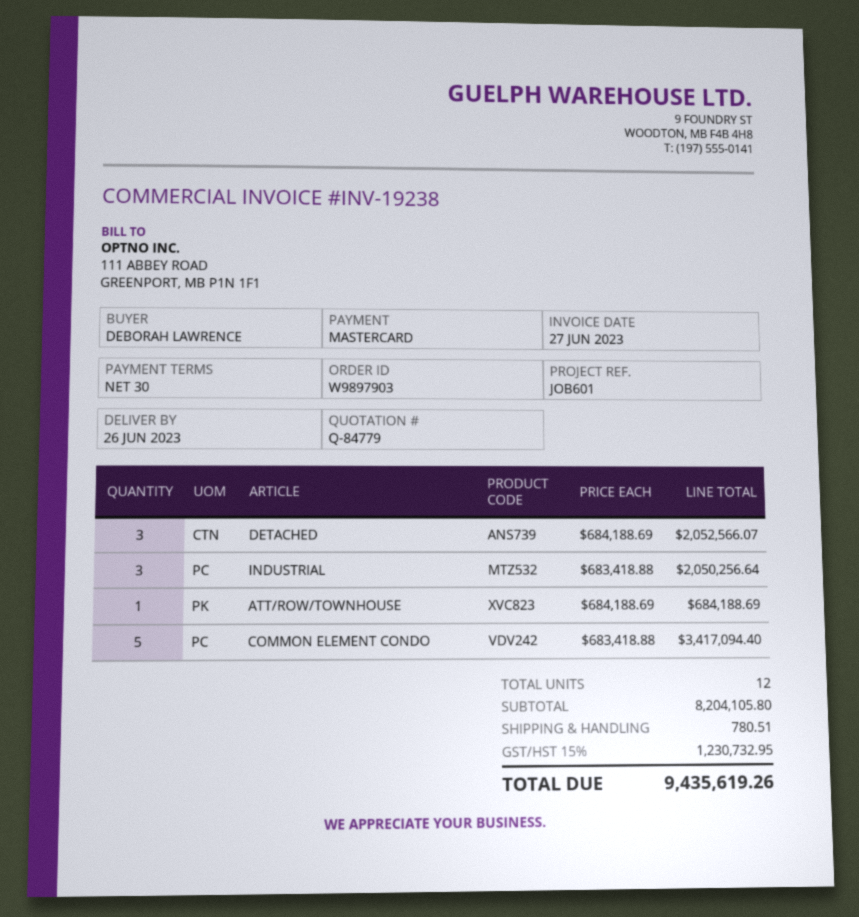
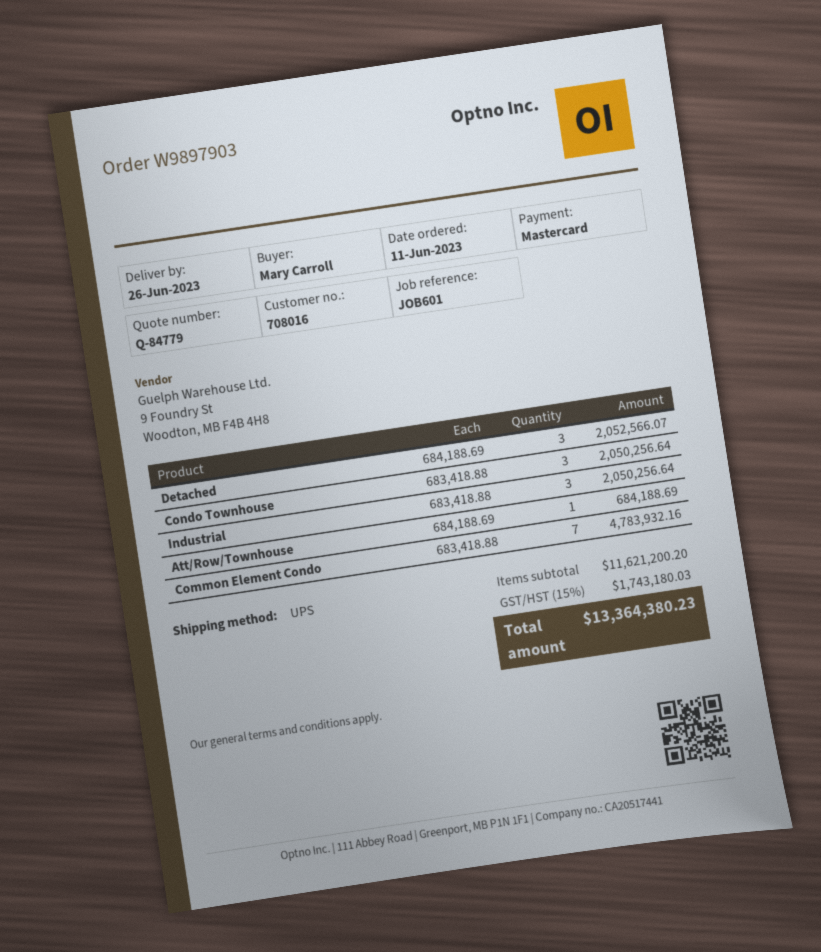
ordered by: DEBORAH LAWRENCE -> Mary Carroll
COMMON ELEMENT CONDO: 5 x 683418.88 = 3417094.40 -> 7 x 683418.88 = 4783932.16
Condo Townhouse: none -> 3 x 683418.88 = 2050256.64
subtotal: 8204105.80 -> 11621200.20
shipping: 780.51 -> none
tax: 15% = 1230732.95 -> 15% = 1743180.03
total: 9435619.26 -> 13364380.23

